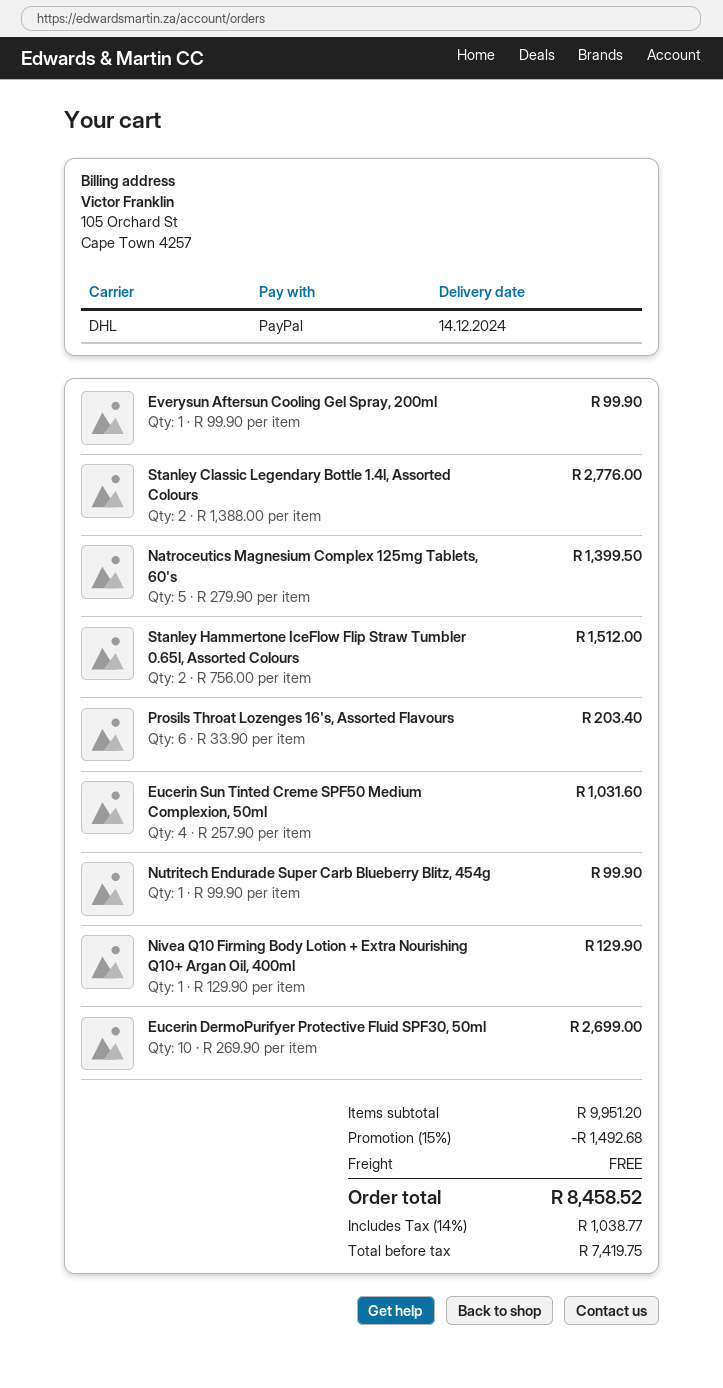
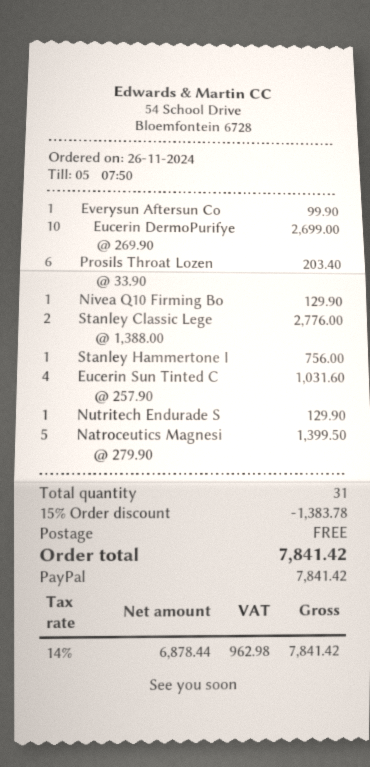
Stanley Hammertone IceFlow Flip Straw Tumbler 0.65l, Assorted Colours: 2 x 756.00 = 1512.00 -> 1 x 756.00 = 756.00
Nutritech Endurade Super Carb Blueberry Blitz, 454g: 1 x 99.90 = 99.90 -> 1 x 129.90 = 129.90
discount: 15% = 1492.68 -> 15% = 1383.78
net: 7419.75 -> 6878.44
tax: 14% = 1038.77 -> 14% = 962.98
total: 8458.52 -> 7841.42

